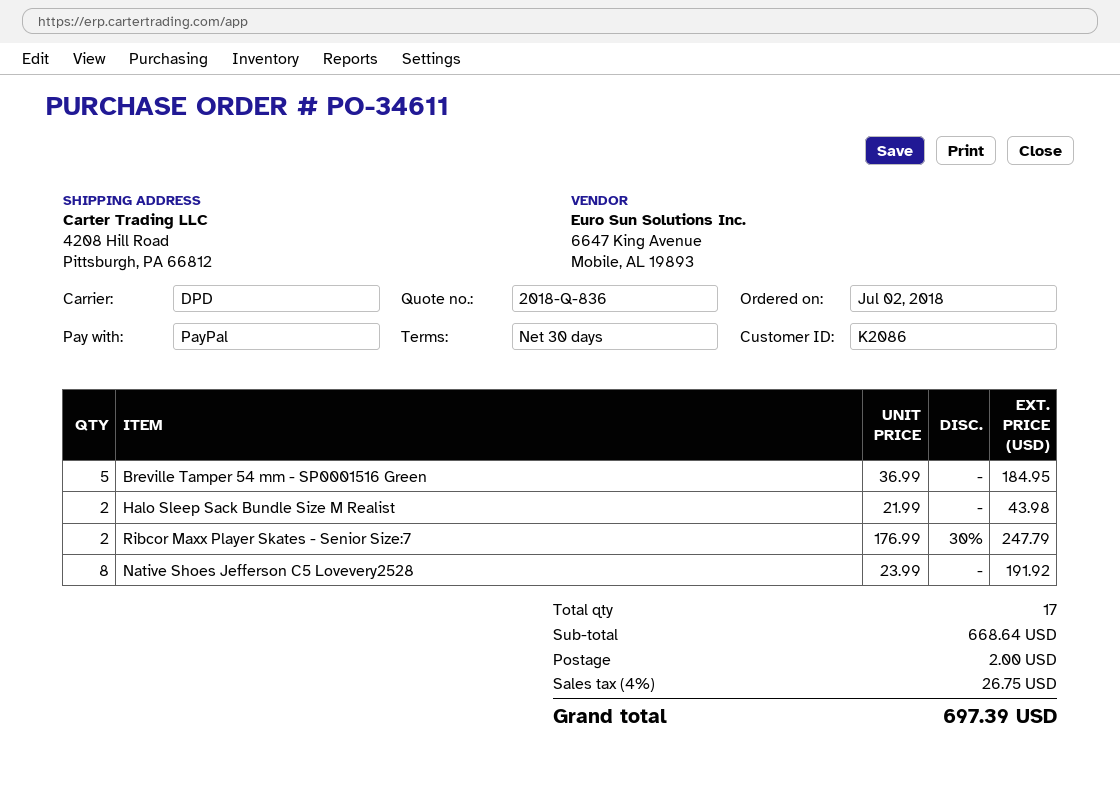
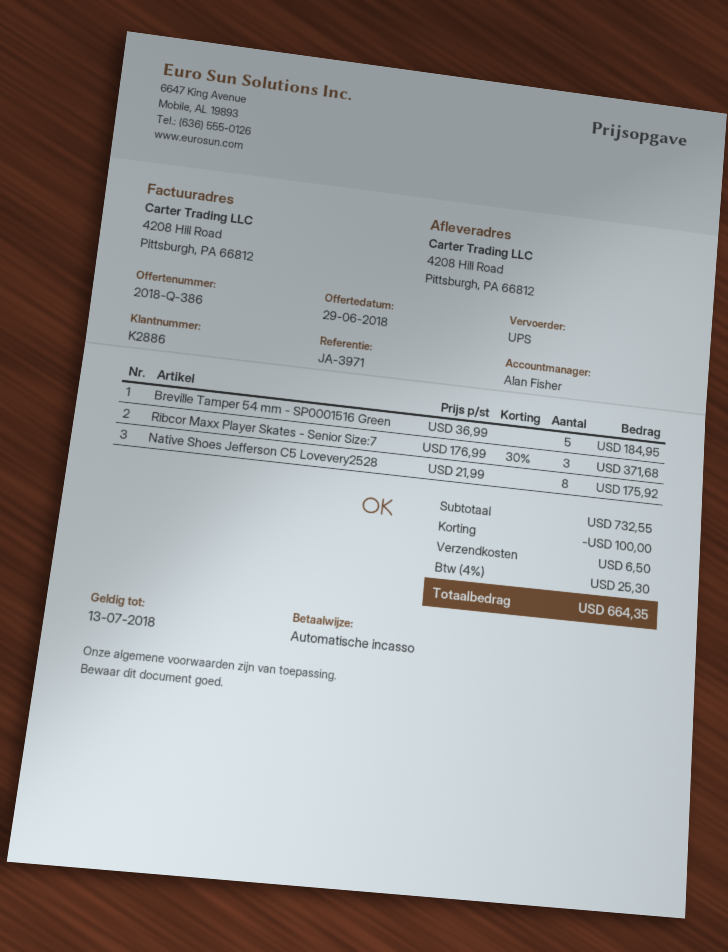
quote number: 2018-Q-836 -> 2018-Q-386
customer number: K2086 -> K2886
payment method: PayPal -> direct debit
shipping method: DPD -> UPS
Halo Sleep Sack Bundle Size M Realist: 2 x 21.99 = 43.98 -> none
Ribcor Maxx Player Skates - Senior Size:7: 2 x 176.99 - 30% = 247.79 -> 3 x 176.99 - 30% = 371.68
Native Shoes Jefferson C5 Lovevery2528: 8 x 23.99 = 191.92 -> 8 x 21.99 = 175.92
subtotal: 668.64 -> 732.55
discount: none -> 100.00
shipping: 2.00 -> 6.50
tax: 4% = 26.75 -> 4% = 25.30
total: 697.39 -> 664.35

